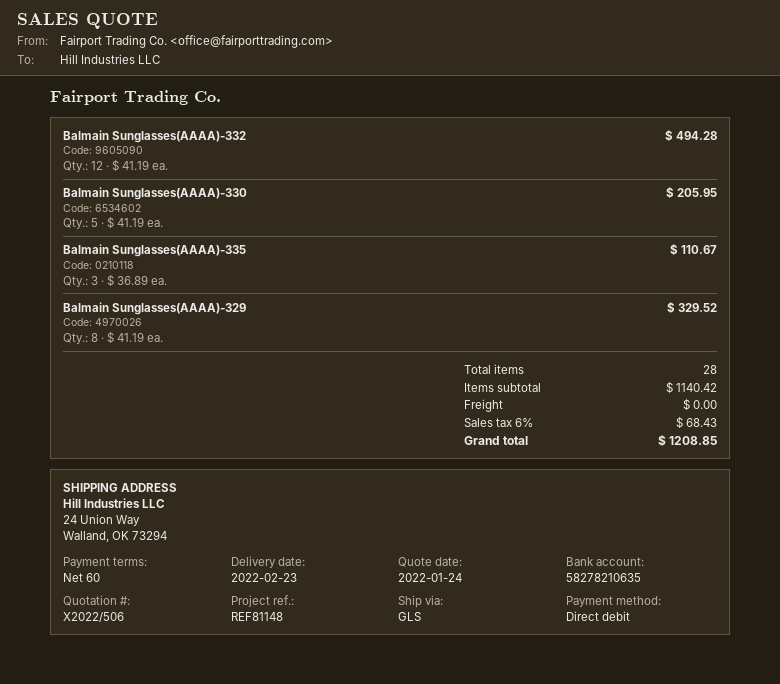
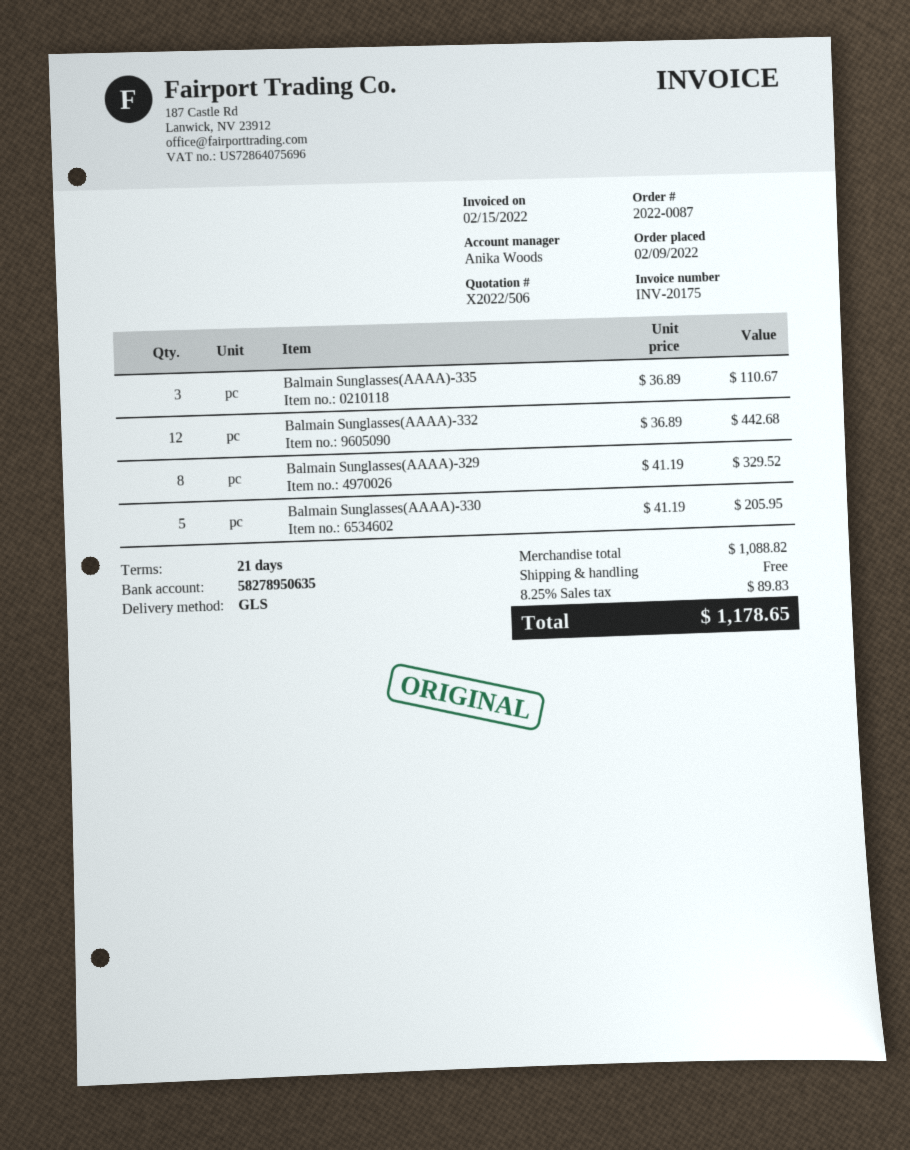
payment terms: 60 days -> 21 days
bank account: 58278210635 -> 58278950635
Balmain Sunglasses(AAAA)-332: 12 x 41.19 = 494.28 -> 12 x 36.89 = 442.68
subtotal: 1140.42 -> 1088.82
tax: 6% = 68.43 -> 8.25% = 89.83
total: 1208.85 -> 1178.65

